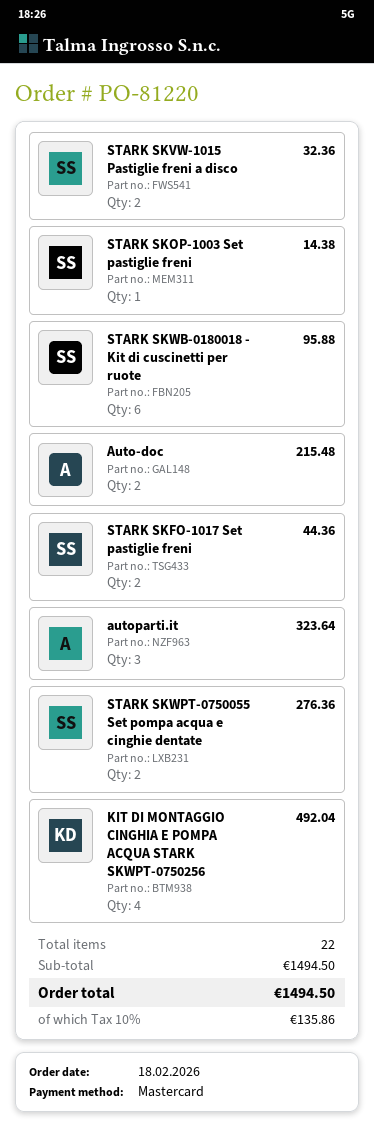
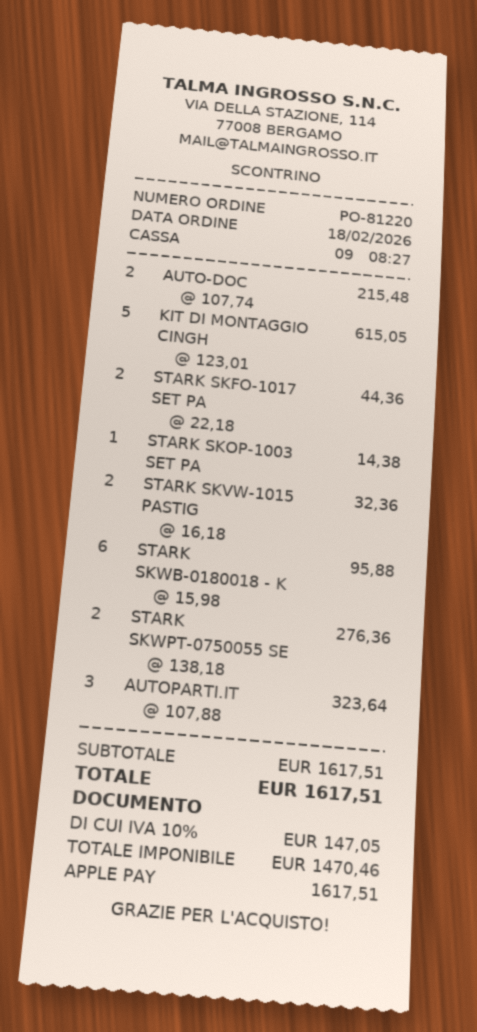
payment method: Mastercard -> Apple Pay
KIT DI MONTAGGIO CINGHIA E POMPA ACQUA STARK SKWPT‑0750256: 4 for 492.04 -> 5 for 615.05
subtotal: 1494.50 -> 1617.51
tax: 10% = 135.86 -> 10% = 147.05
total: 1494.50 -> 1617.51

